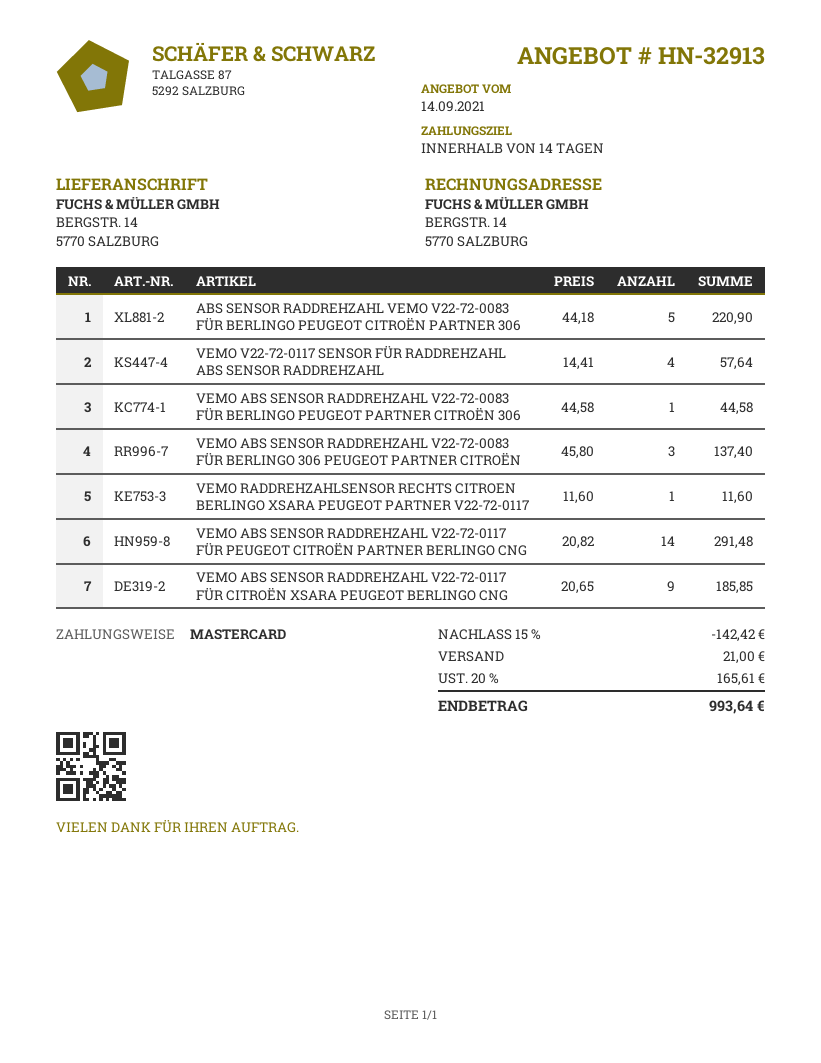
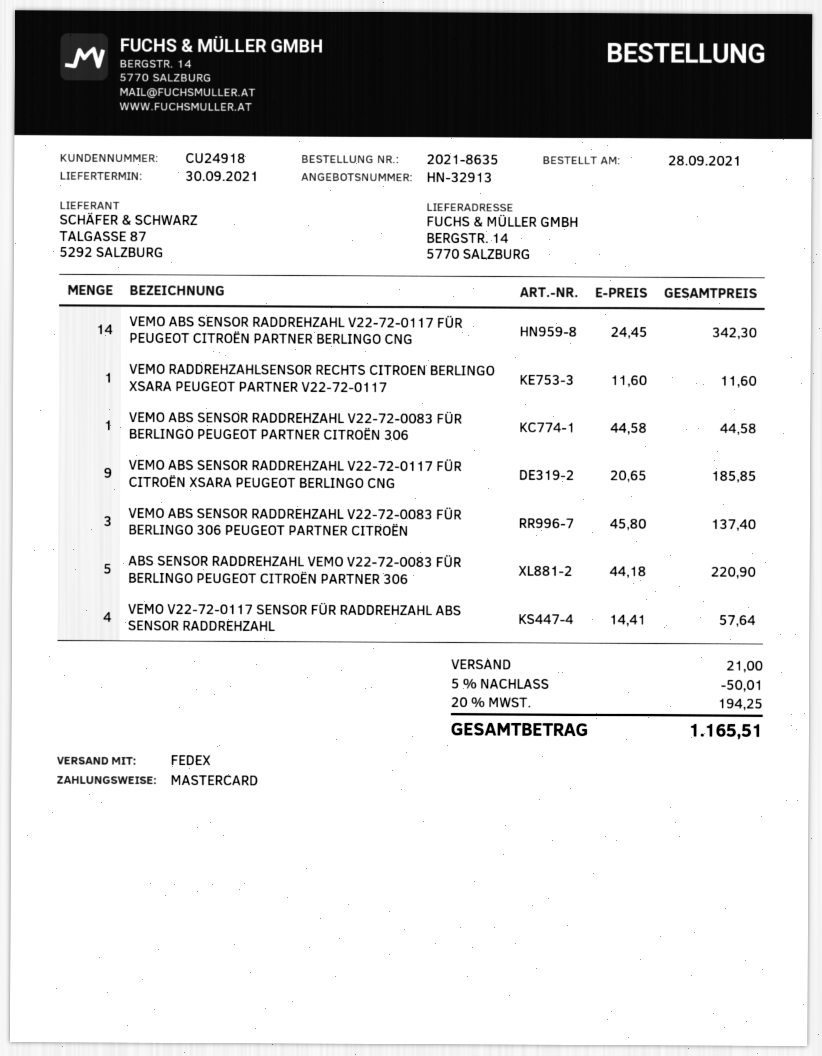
VEMO ABS SENSOR RADDREHZAHL V22-72-0117 FÜR PEUGEOT CITROËN PARTNER BERLINGO CNG: 14 x 20.82 = 291.48 -> 14 x 24.45 = 342.30
discount: 15% = 142.42 -> 5% = 50.01
tax: 20% = 165.61 -> 20% = 194.25
total: 993.64 -> 1165.51

